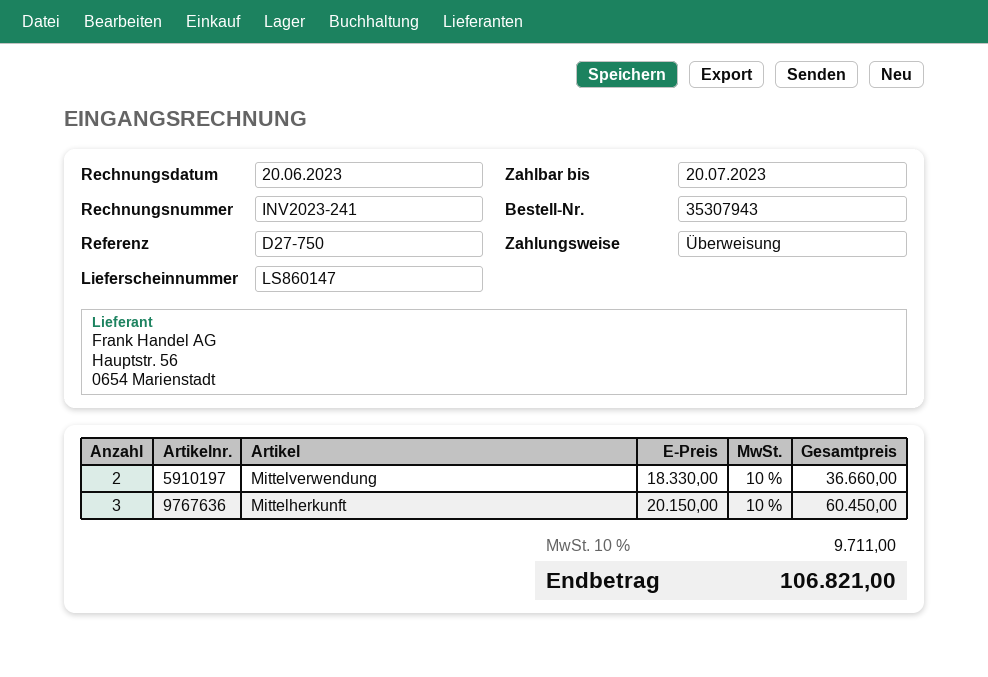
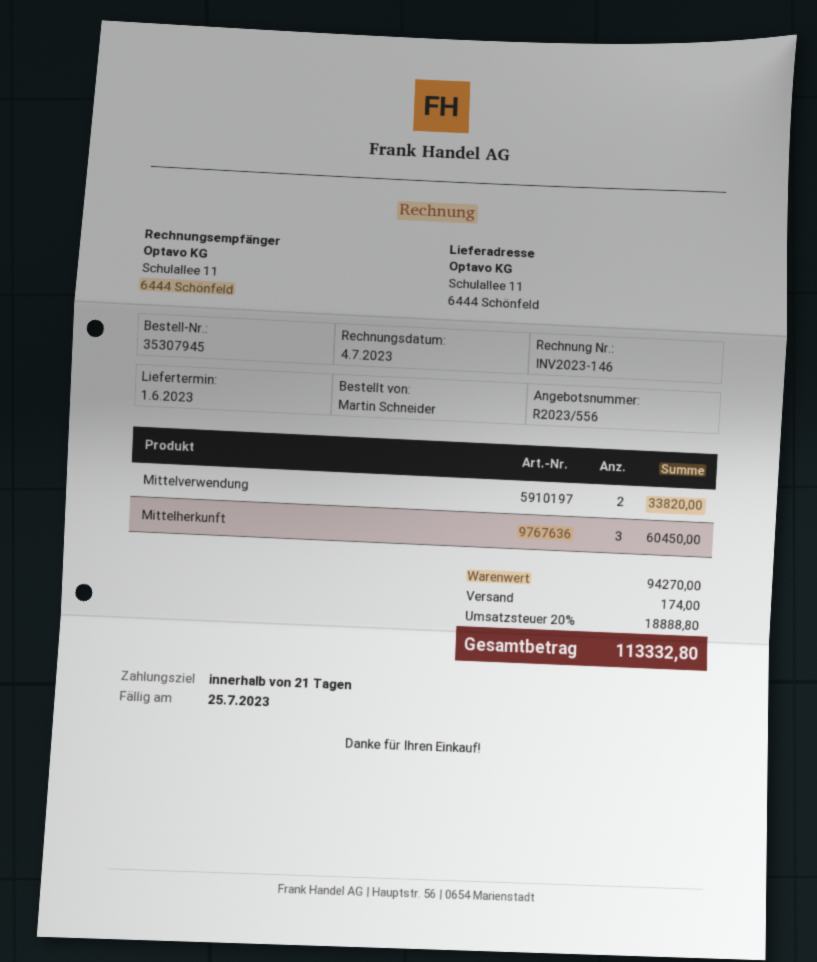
order number: 35307943 -> 35307945
invoice number: INV2023-241 -> INV2023-146
invoice date: 2023-06-20 -> 2023-07-04
due date: 2023-07-20 -> 2023-07-25
Mittelverwendung: 2 for 36660.00 -> 2 for 33820.00
shipping: none -> 174.00
tax: 10% = 9711.00 -> 20% = 18888.80
total: 106821.00 -> 113332.80

